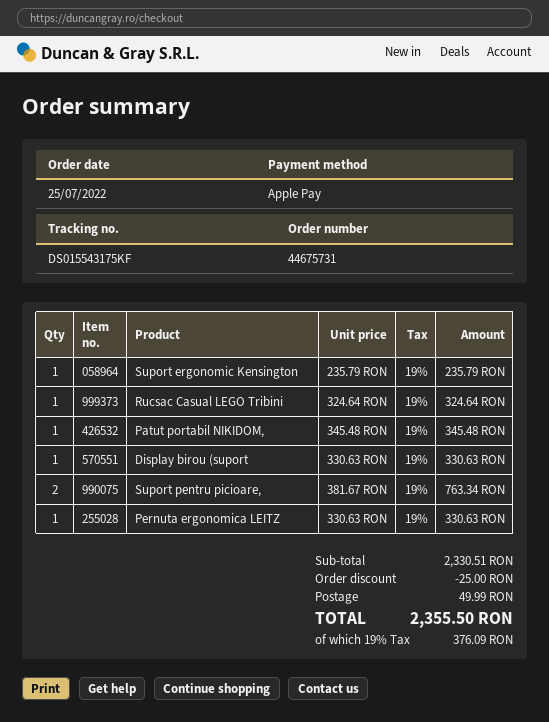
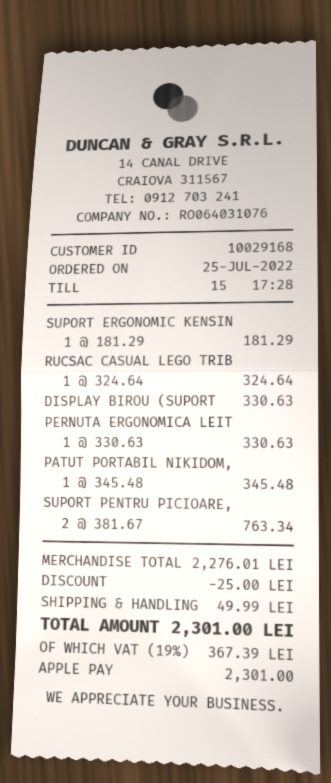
Suport ergonomic Kensington: 1 x 235.79 = 235.79 -> 1 x 181.29 = 181.29
subtotal: 2330.51 -> 2276.01
tax: 19% = 376.09 -> 19% = 367.39
total: 2355.50 -> 2301.00

